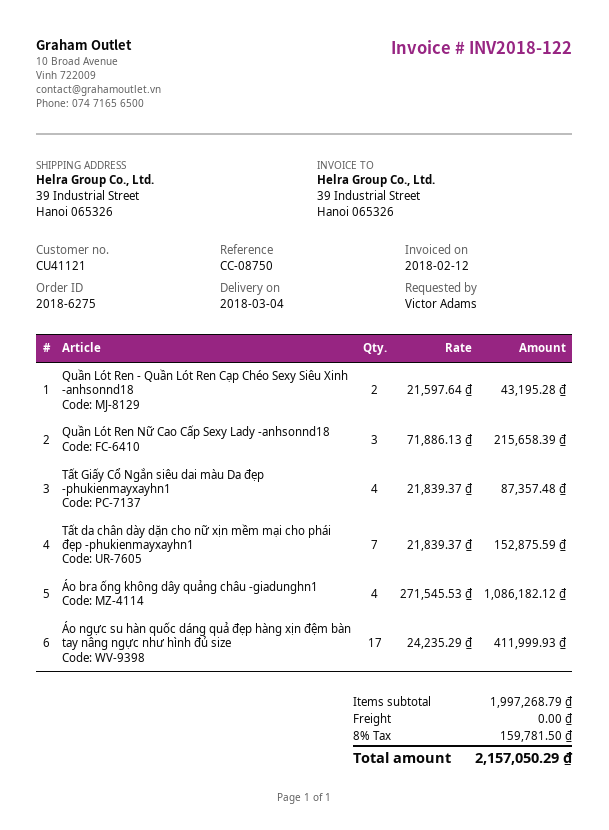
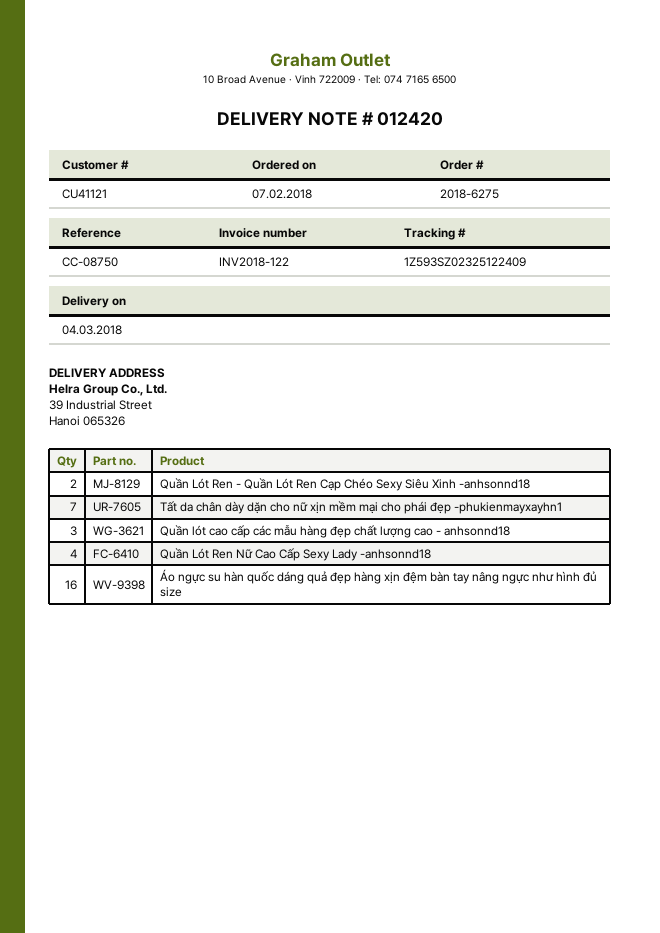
Quần Lót Ren Nữ Cao Cấp Sexy Lady -anhsonnd18: 3 -> 4
Tất Giấy Cổ Ngắn siêu dai màu Da đẹp -phukienmayxayhn1: 4 -> none
Áo bra ống không dây quảng châu -giadunghn1: 4 -> none
Áo ngực su hàn quốc dáng quả đẹp hàng xịn đệm bàn tay nâng ngực như hình đủ size: 17 -> 16
Quần lót cao cấp các mẫu hàng đẹp chất lượng cao - anhsonnd18: none -> 3

